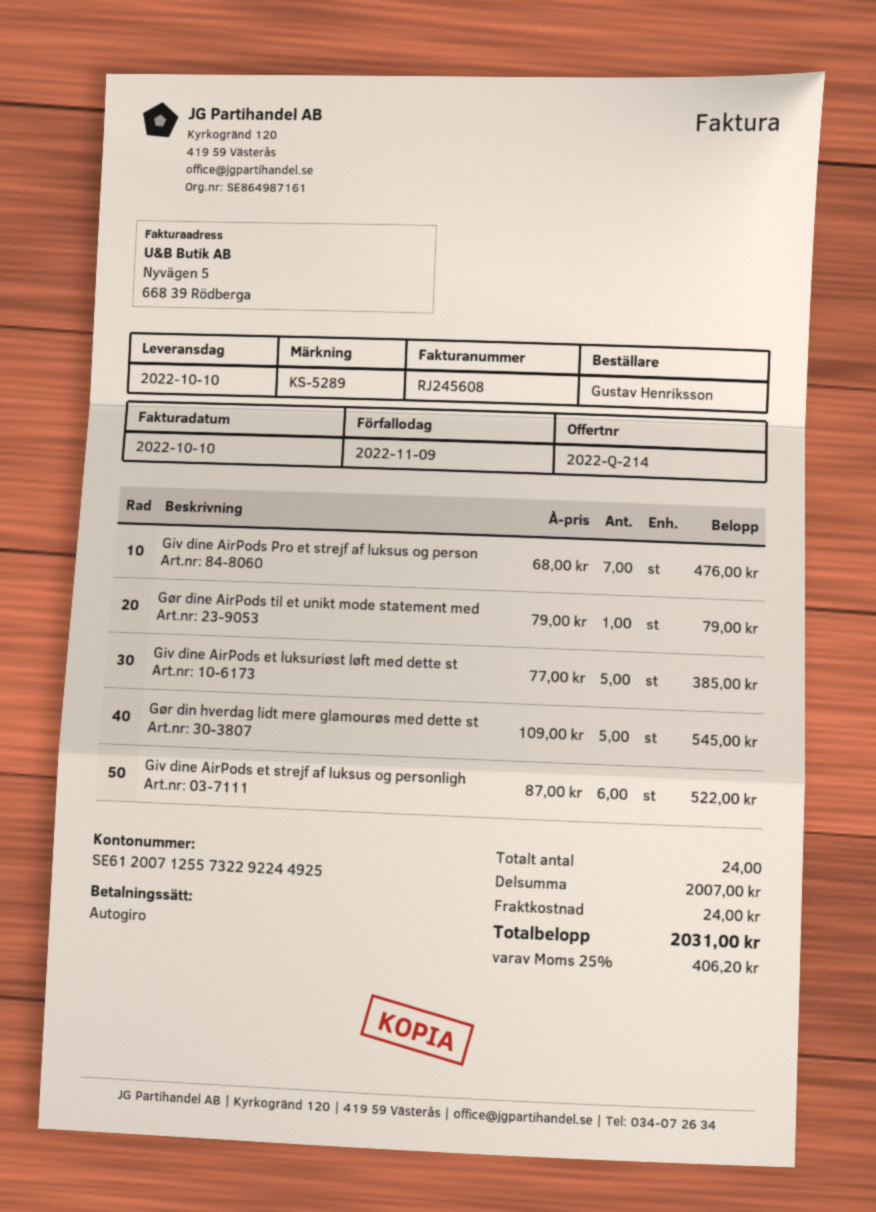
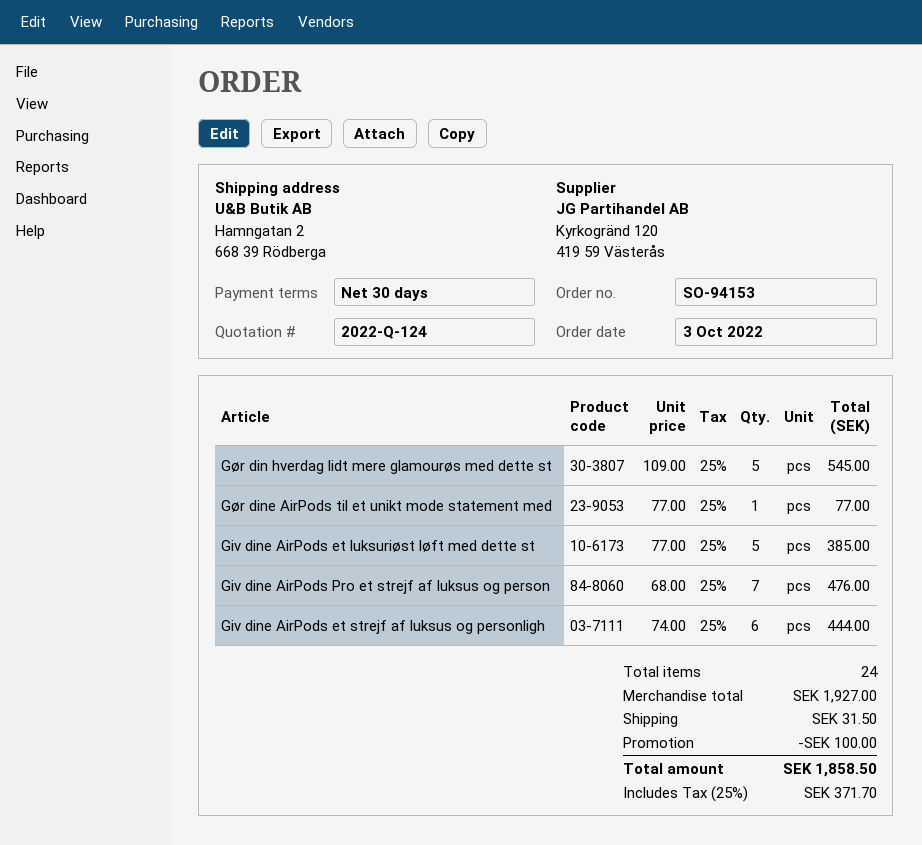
quote number: 2022-Q-214 -> 2022-Q-124
Gør dine AirPods til et unikt mode statement med: 1 x 79.00 = 79.00 -> 1 x 77.00 = 77.00
Giv dine AirPods et strejf af luksus og personligh: 6 x 87.00 = 522.00 -> 6 x 74.00 = 444.00
subtotal: 2007.00 -> 1927.00
discount: none -> 100.00
shipping: 24.00 -> 31.50
tax: 25% = 406.20 -> 25% = 371.70
total: 2031.00 -> 1858.50

